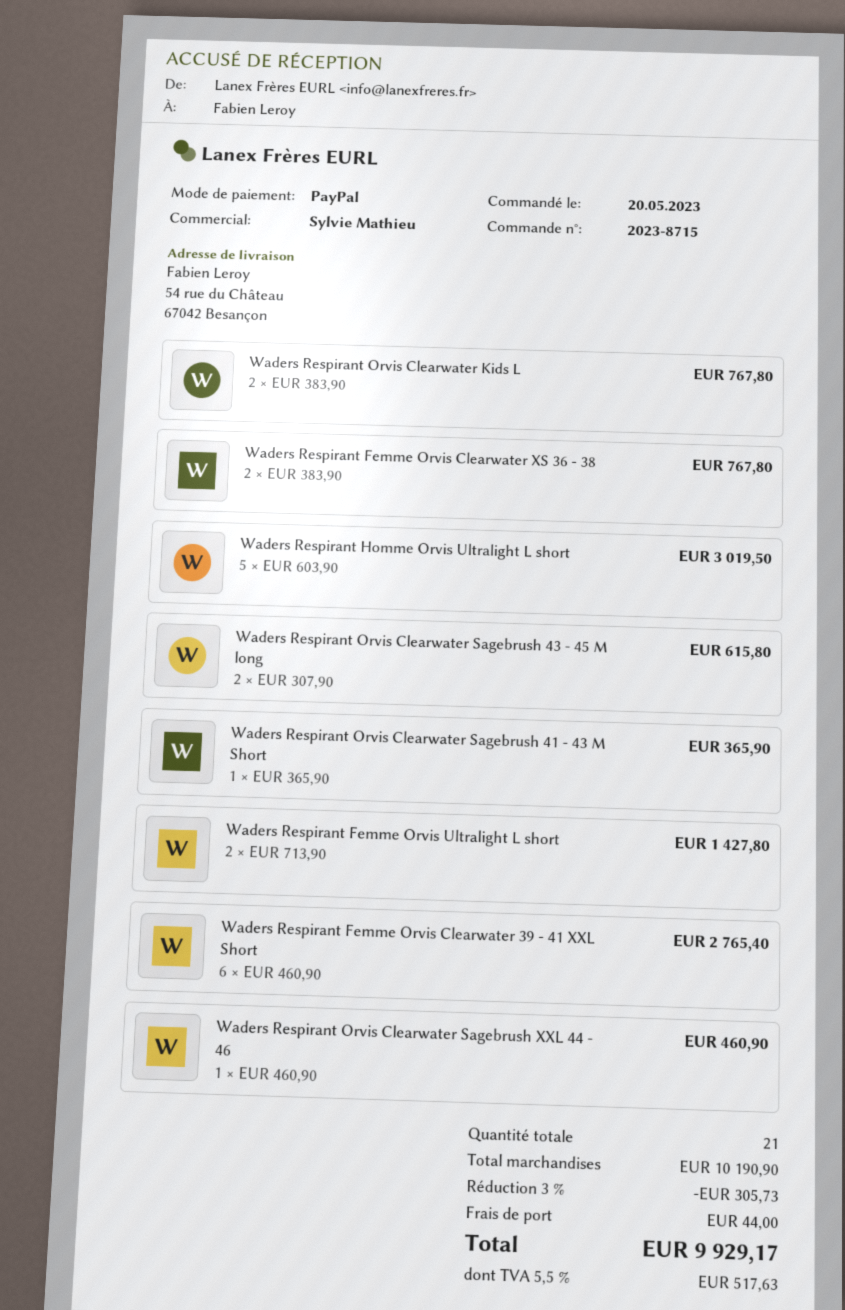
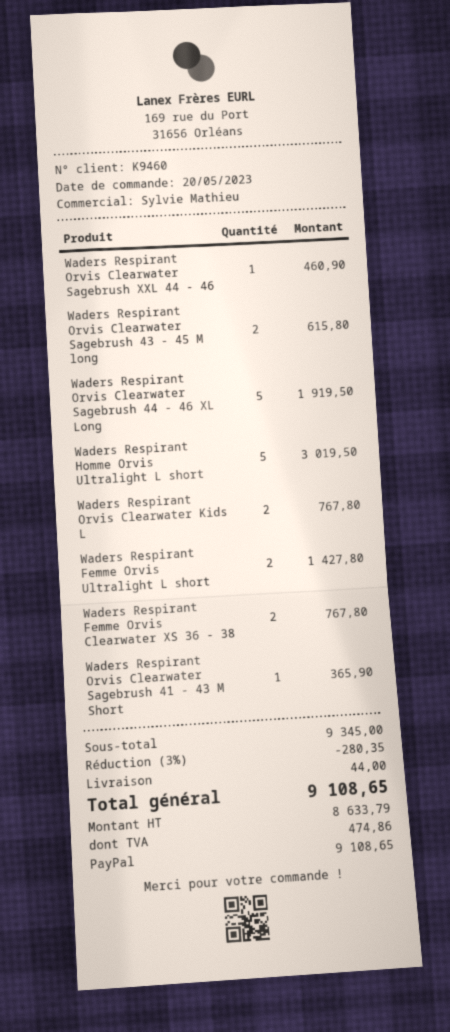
Waders Respirant Femme Orvis Clearwater 39 - 41 XXL Short: 6 for 2765.40 -> none
Waders Respirant Orvis Clearwater Sagebrush 44 - 46 XL Long: none -> 5 for 1919.50
subtotal: 10190.90 -> 9345.00
discount: 3% = 305.73 -> 3% = 280.35
tax: 517.63 -> 474.86
total: 9929.17 -> 9108.65

